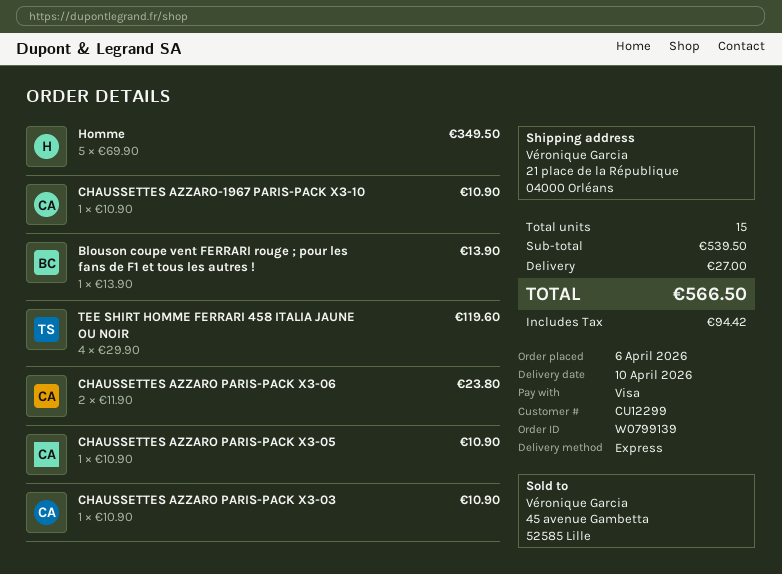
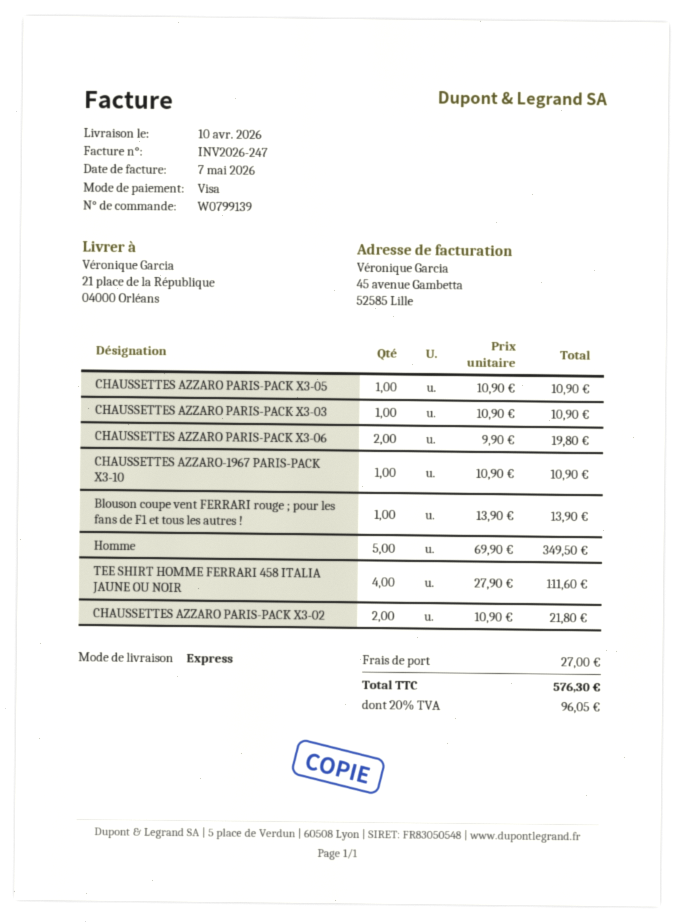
TEE SHIRT HOMME FERRARI 458 ITALIA JAUNE OU NOIR: 4 x 29.90 = 119.60 -> 4 x 27.90 = 111.60
CHAUSSETTES AZZARO PARIS-PACK X3-06: 2 x 11.90 = 23.80 -> 2 x 9.90 = 19.80
CHAUSSETTES AZZARO PARIS-PACK X3-02: none -> 2 x 10.90 = 21.80
tax: 94.42 -> 96.05
total: 566.50 -> 576.30

